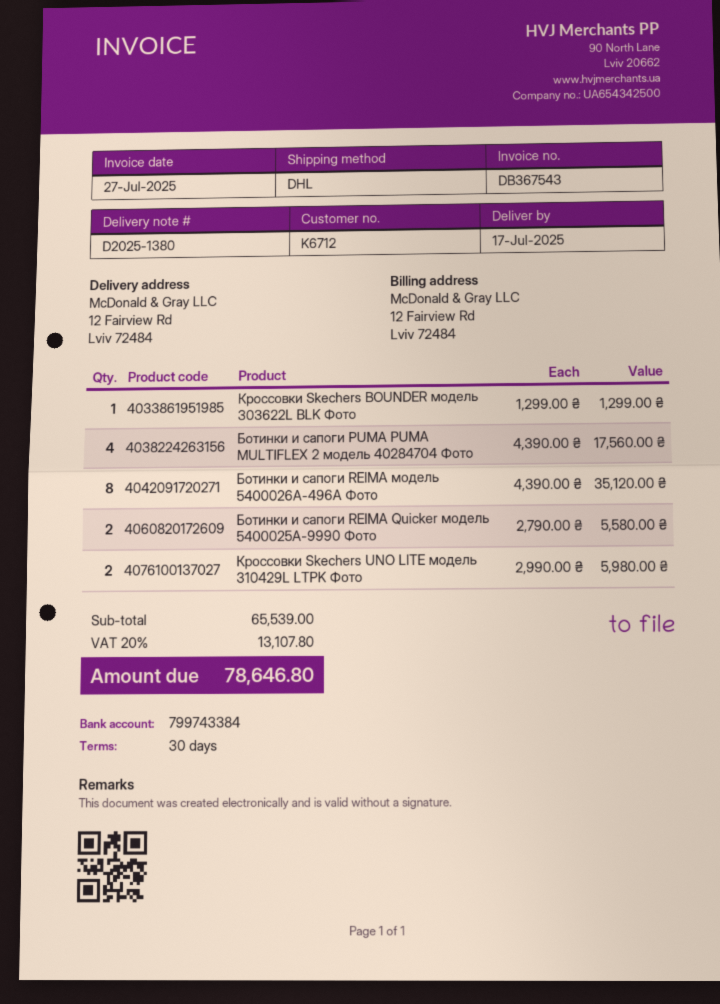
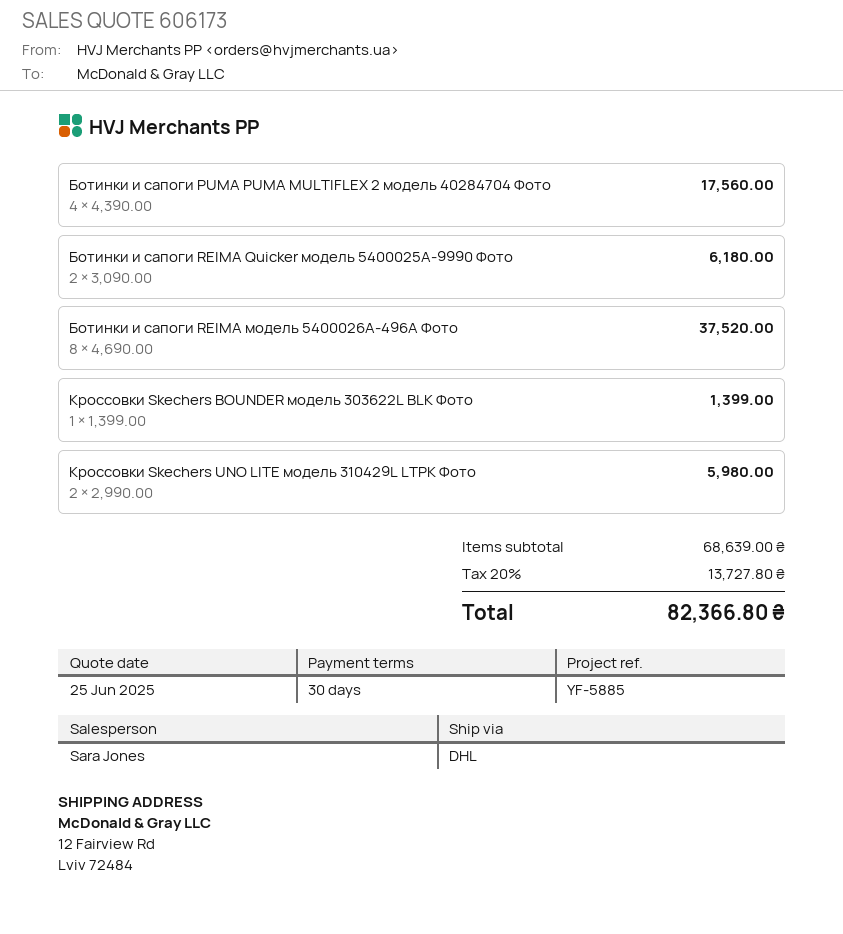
Кроссовки Skechers BOUNDER модель 303622L BLK Фото: 1 x 1299.00 = 1299.00 -> 1 x 1399.00 = 1399.00
Ботинки и сапоги REIMA модель 5400026A-496A Фото: 8 x 4390.00 = 35120.00 -> 8 x 4690.00 = 37520.00
Ботинки и сапоги REIMA Quicker модель 5400025A-9990 Фото: 2 x 2790.00 = 5580.00 -> 2 x 3090.00 = 6180.00
subtotal: 65539.00 -> 68639.00
tax: 20% = 13107.80 -> 20% = 13727.80
total: 78646.80 -> 82366.80

